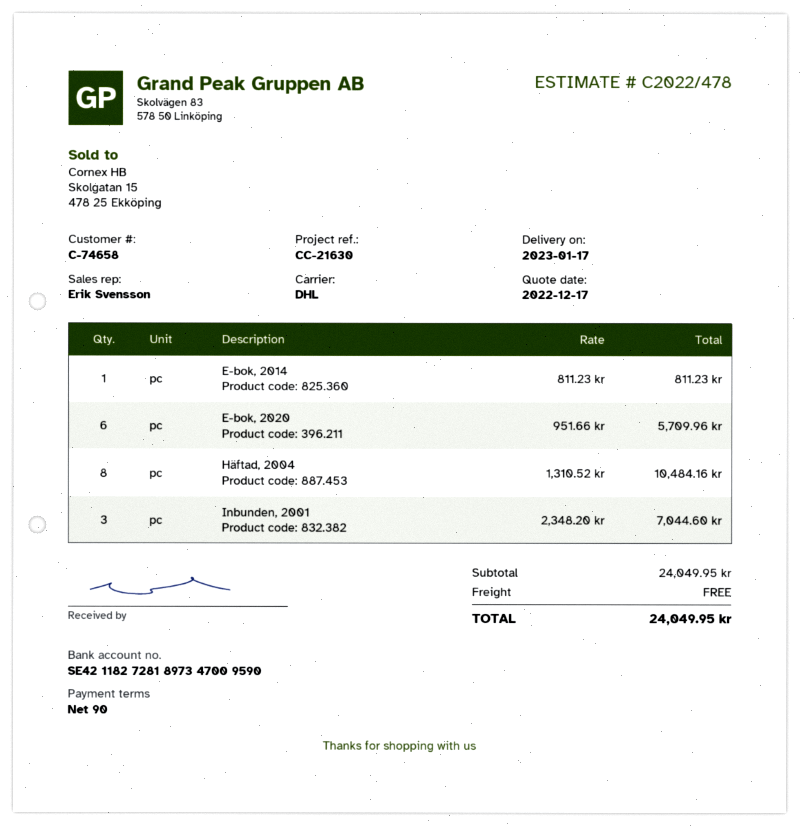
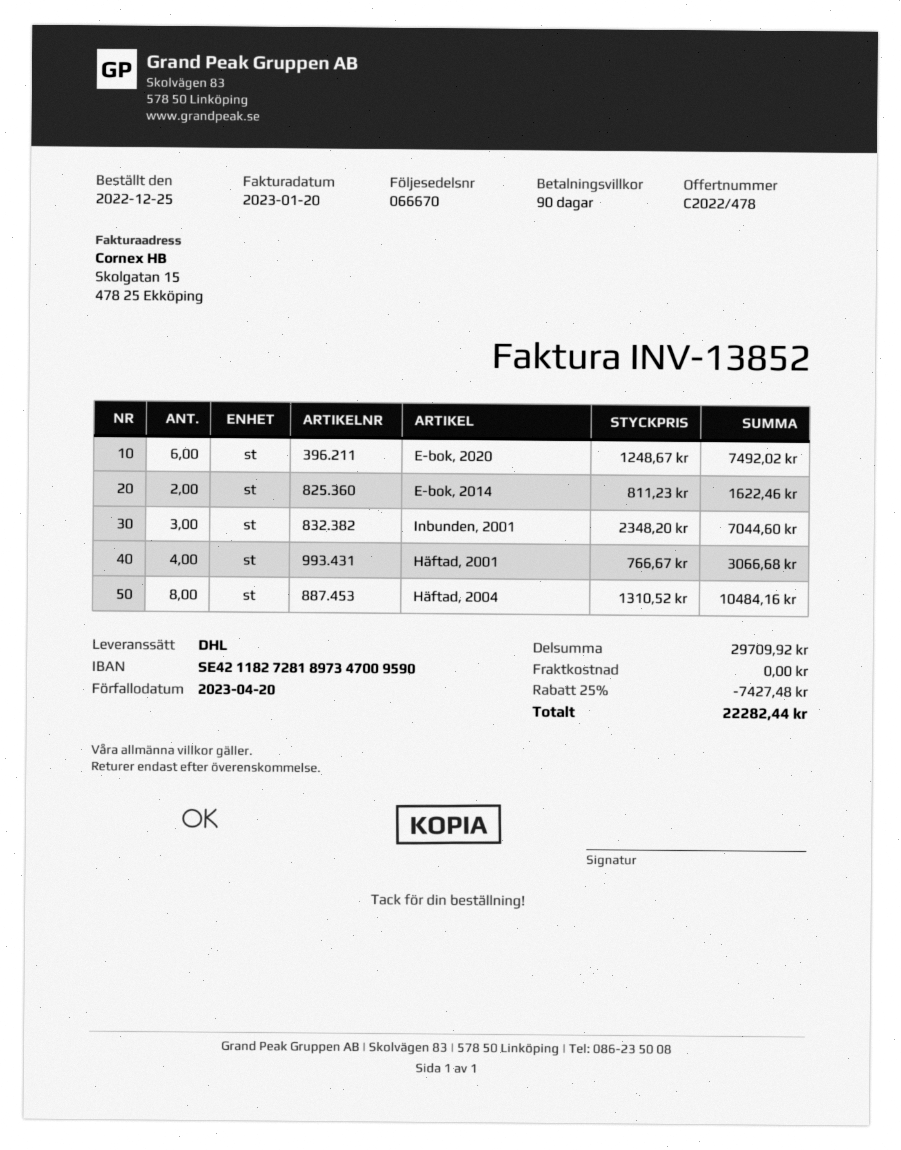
E-bok, 2014: 1 x 811.23 = 811.23 -> 2 x 811.23 = 1622.46
E-bok, 2020: 6 x 951.66 = 5709.96 -> 6 x 1248.67 = 7492.02
Häftad, 2001: none -> 4 x 766.67 = 3066.68
subtotal: 24049.95 -> 29709.92
discount: none -> 25% = 7427.48
total: 24049.95 -> 22282.44

